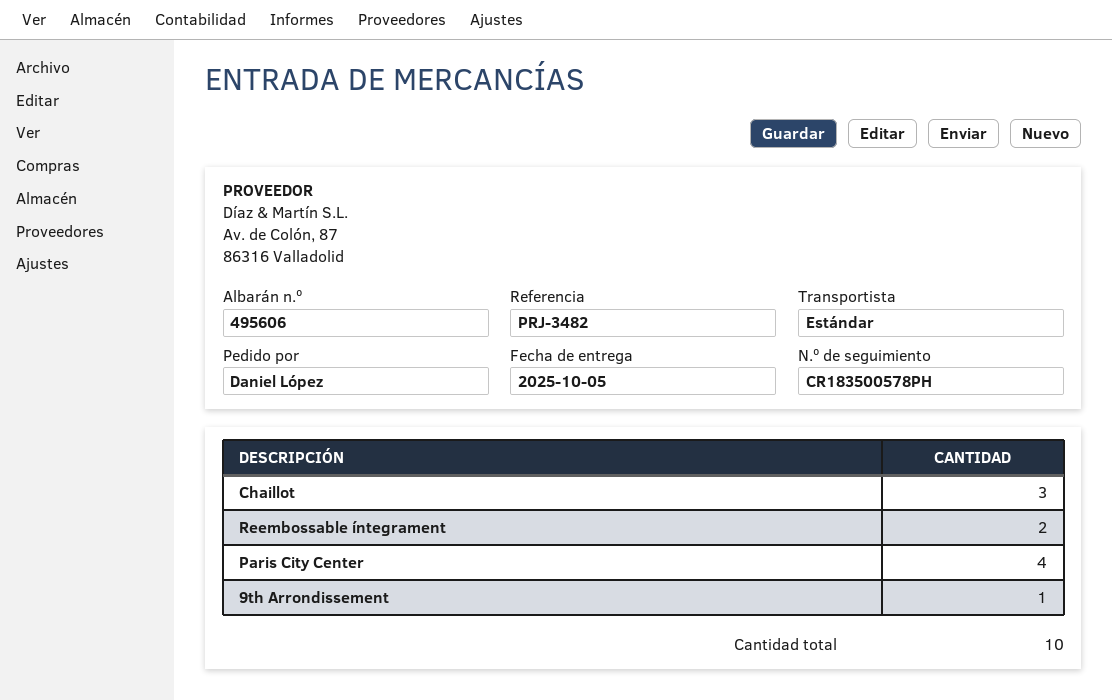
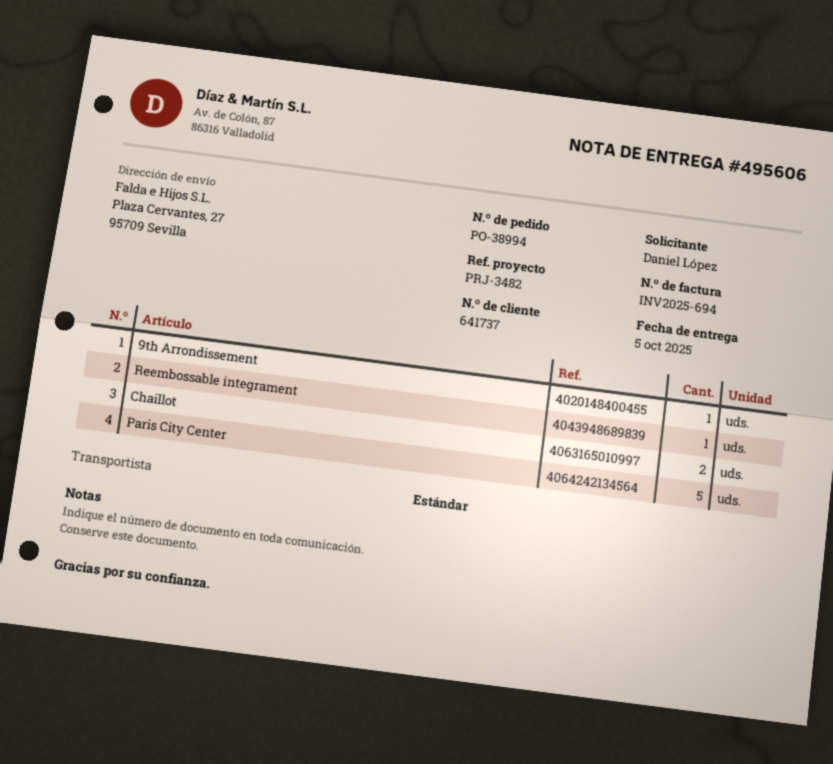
Chaillot: 3 -> 2
Reembossable íntegrament: 2 -> 1
Paris City Center: 4 -> 5

